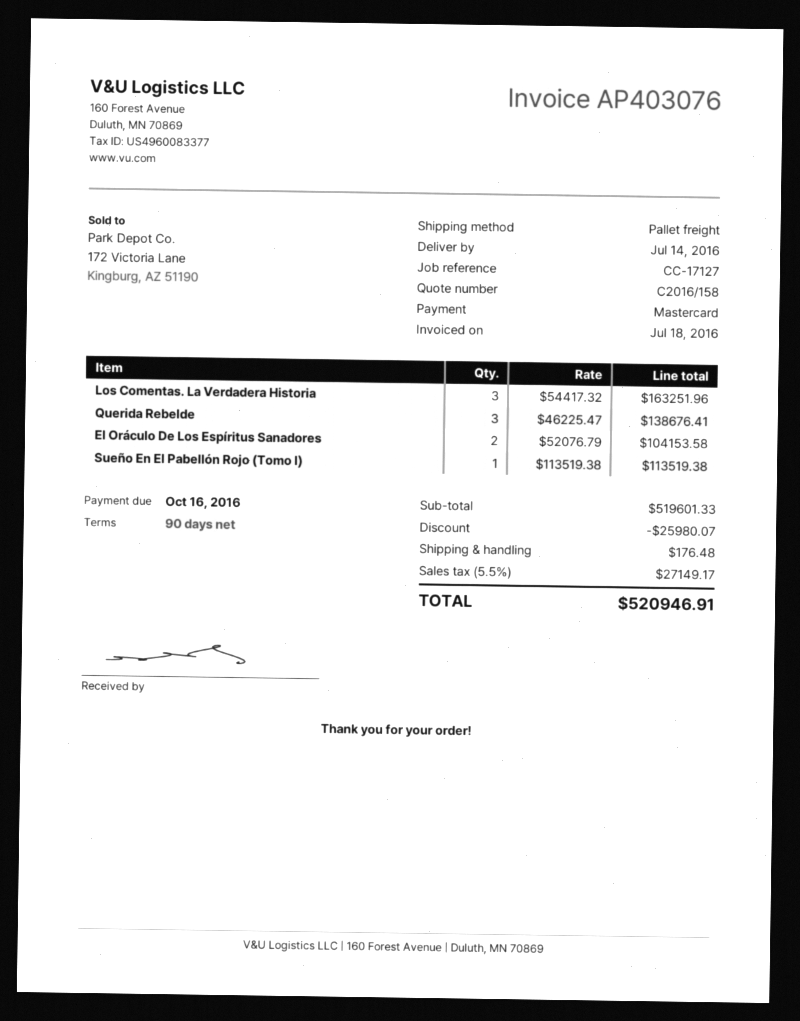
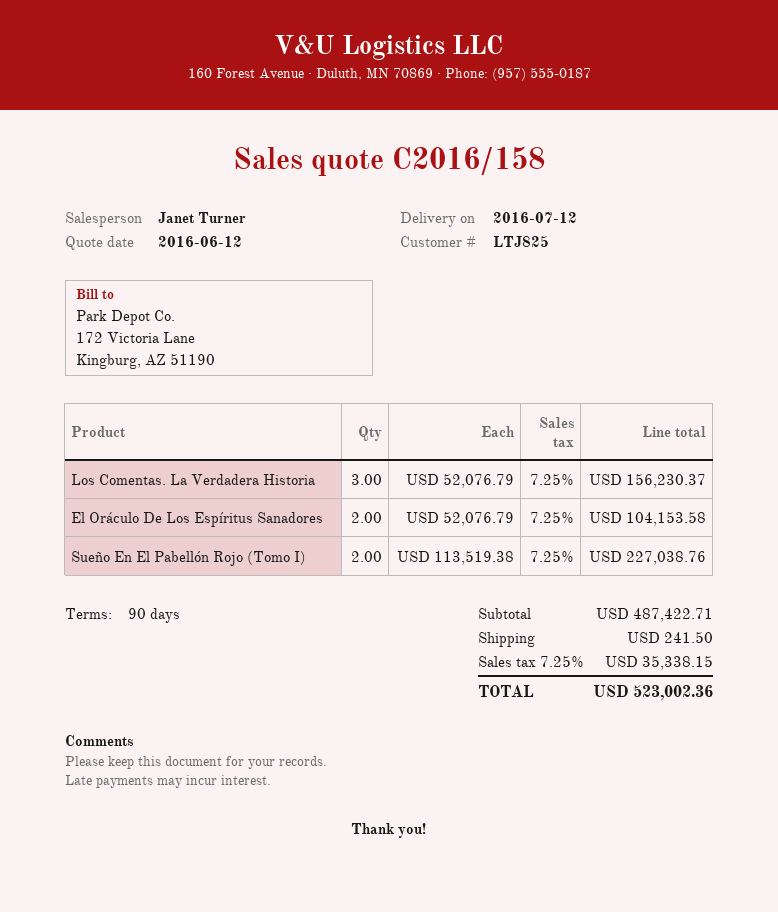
delivery date: 2016-07-14 -> 2016-07-12
Los Comentas. La Verdadera Historia: 3 x 54417.32 = 163251.96 -> 3 x 52076.79 = 156230.37
Querida Rebelde: 3 x 46225.47 = 138676.41 -> none
Sueño En El Pabellón Rojo (Tomo I): 1 x 113519.38 = 113519.38 -> 2 x 113519.38 = 227038.76
subtotal: 519601.33 -> 487422.71
discount: 25980.07 -> none
shipping: 176.48 -> 241.50
tax: 5.5% = 27149.17 -> 7.25% = 35338.15
total: 520946.91 -> 523002.36

